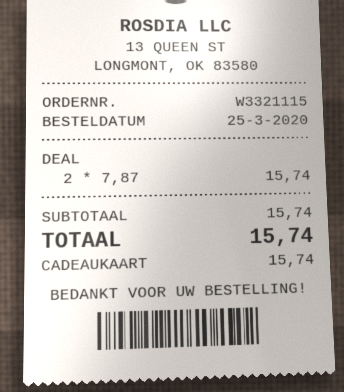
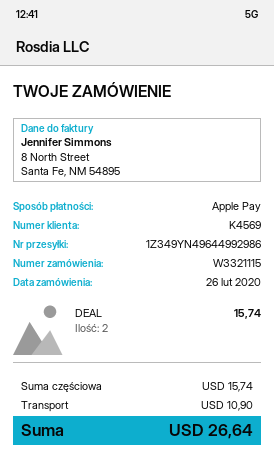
order date: 2020-03-25 -> 2020-02-26
payment method: gift card -> Apple Pay
shipping: none -> 10.90
total: 15.74 -> 26.64

